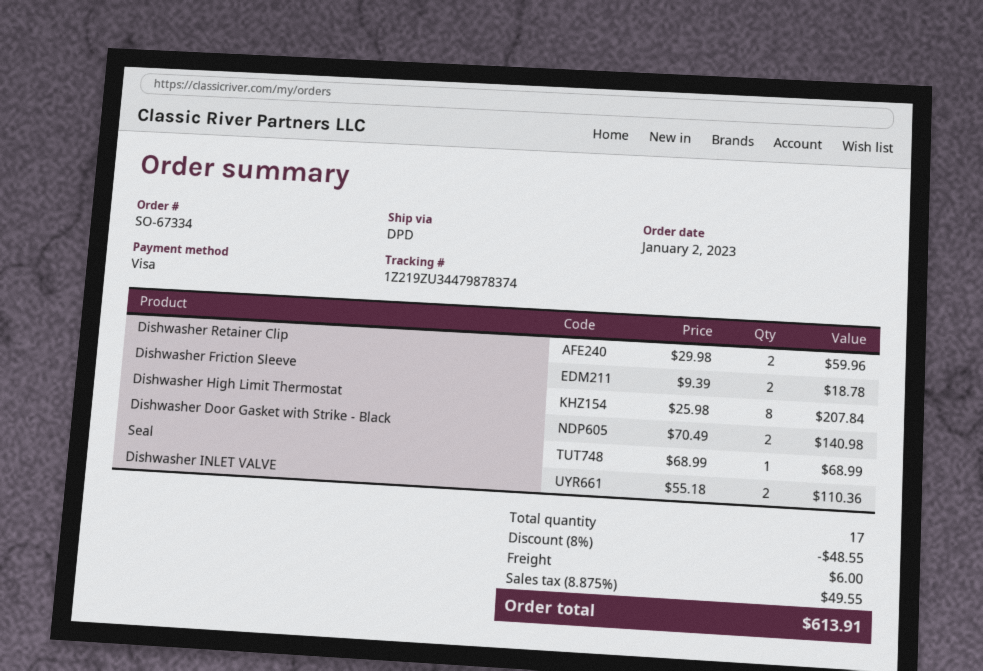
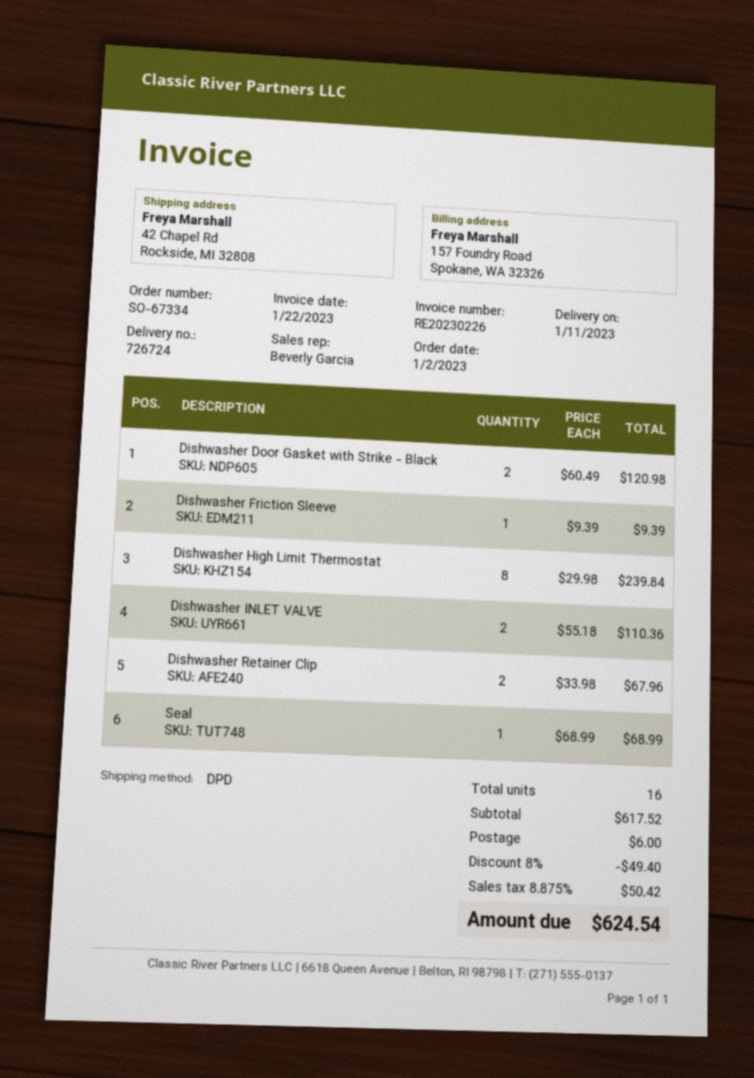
Dishwasher Retainer Clip: 2 x 29.98 = 59.96 -> 2 x 33.98 = 67.96
Dishwasher Friction Sleeve: 2 x 9.39 = 18.78 -> 1 x 9.39 = 9.39
Dishwasher High Limit Thermostat: 8 x 25.98 = 207.84 -> 8 x 29.98 = 239.84
Dishwasher Door Gasket with Strike - Black: 2 x 70.49 = 140.98 -> 2 x 60.49 = 120.98
total quantity: 17 -> 16
discount: 8% = 48.55 -> 8% = 49.40
tax: 8.875% = 49.55 -> 8.875% = 50.42
total: 613.91 -> 624.54

